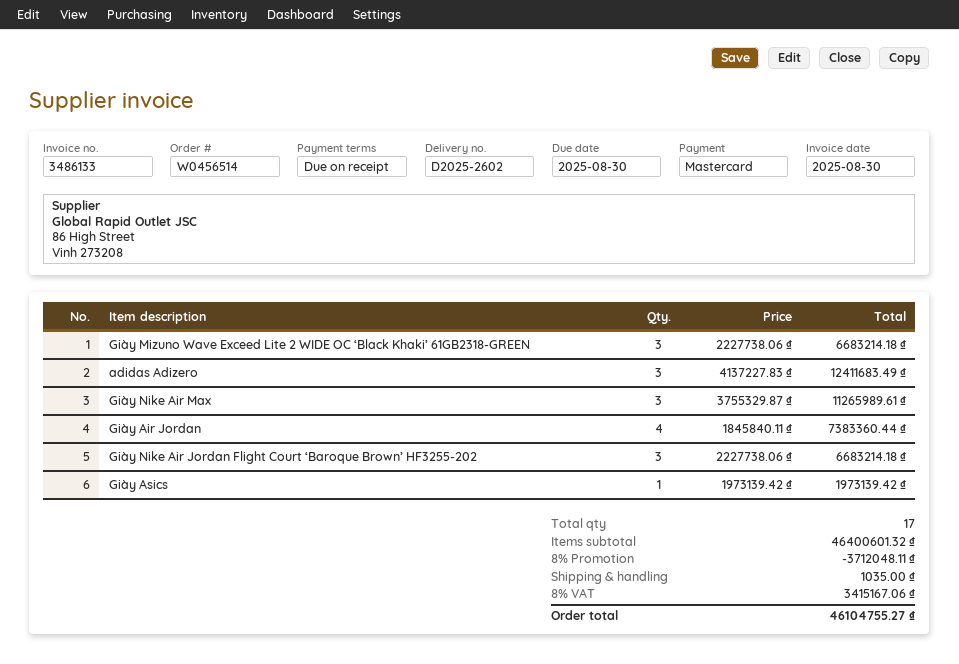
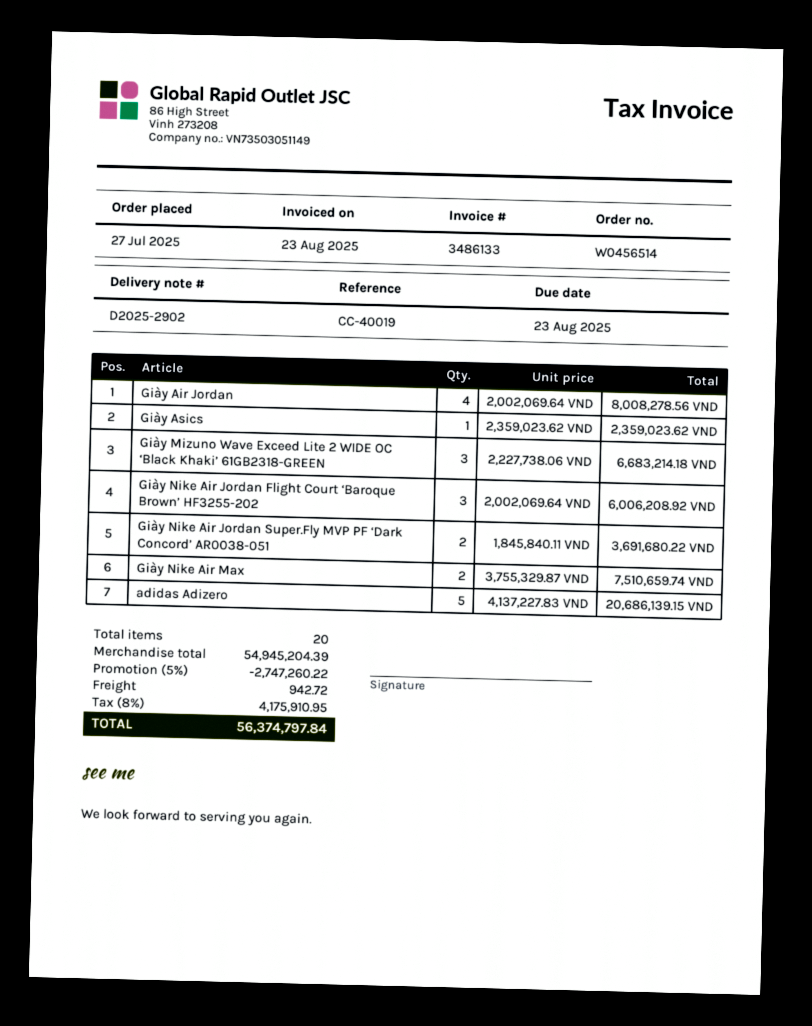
delivery note number: D2025-2602 -> D2025-2902
invoice date: 2025-08-30 -> 2025-08-23
due date: 2025-08-30 -> 2025-08-23
adidas Adizero: 3 x 4137227.83 = 12411683.49 -> 5 x 4137227.83 = 20686139.15
Giày Nike Air Max: 3 x 3755329.87 = 11265989.61 -> 2 x 3755329.87 = 7510659.74
Giày Air Jordan: 4 x 1845840.11 = 7383360.44 -> 4 x 2002069.64 = 8008278.56
Giày Nike Air Jordan Flight Court ‘Baroque Brown’ HF3255-202: 3 x 2227738.06 = 6683214.18 -> 3 x 2002069.64 = 6006208.92
Giày Asics: 1 x 1973139.42 = 1973139.42 -> 1 x 2359023.62 = 2359023.62
Giày Nike Air Jordan Super.Fly MVP PF ‘Dark Concord’ AR0038-051: none -> 2 x 1845840.11 = 3691680.22
total quantity: 17 -> 20
subtotal: 46400601.32 -> 54945204.39
discount: 8% = 3712048.11 -> 5% = 2747260.22
shipping: 1035.00 -> 942.72
tax: 8% = 3415167.06 -> 8% = 4175910.95
total: 46104755.27 -> 56374797.84

